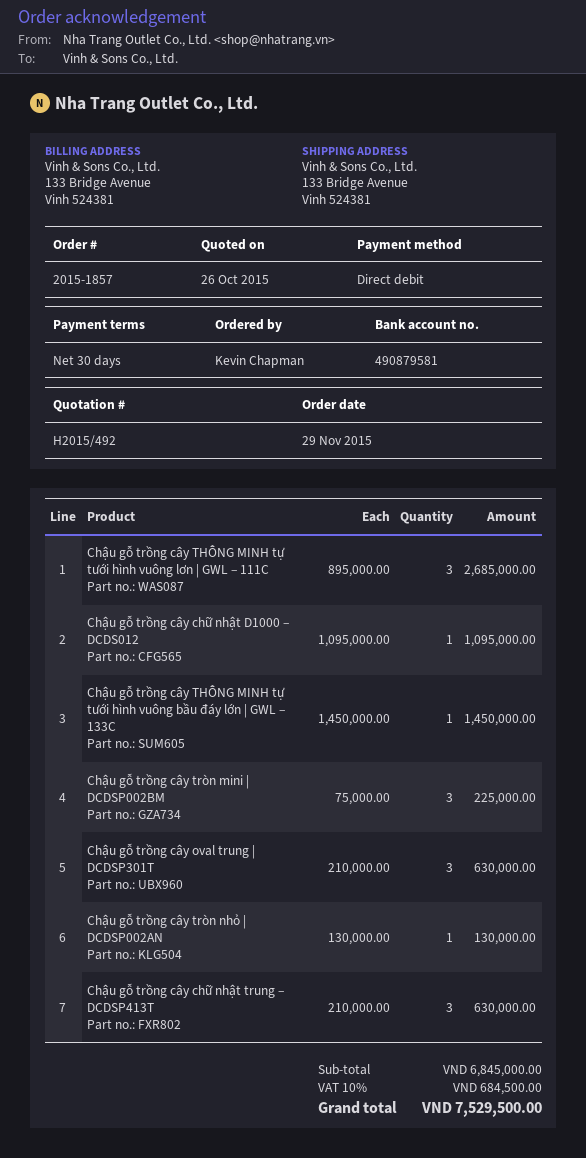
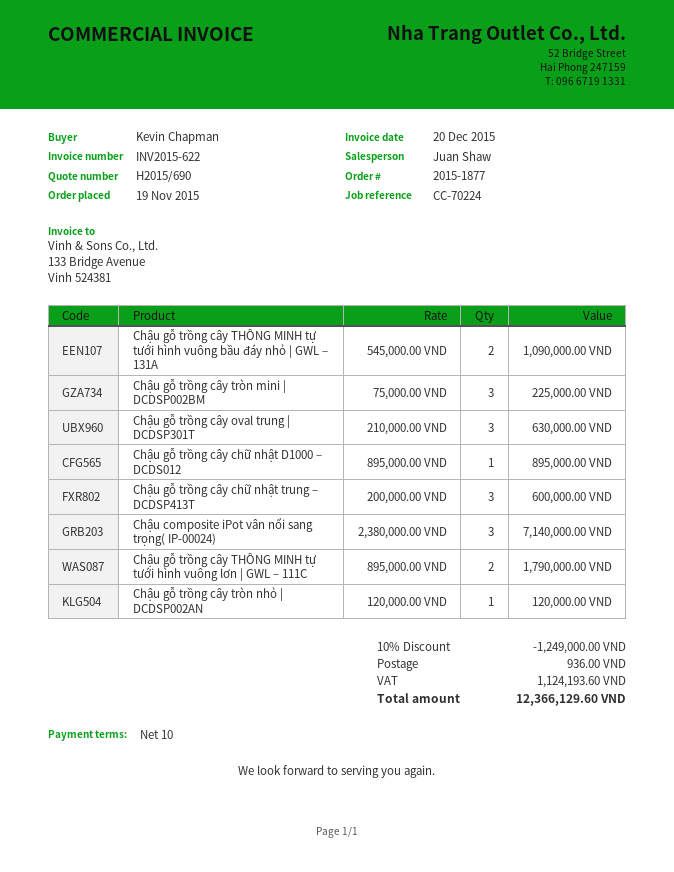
quote number: H2015/492 -> H2015/690
order number: 2015-1857 -> 2015-1877
order date: 2015-11-29 -> 2015-11-19
payment terms: 30 days -> 10 days
Chậu gỗ trồng cây THÔNG MINH tự tưới hình vuông lơn | GWL – 111C: 3 x 895000.00 = 2685000.00 -> 2 x 895000.00 = 1790000.00
Chậu gỗ trồng cây chữ nhật D1000 – DCDS012: 1 x 1095000.00 = 1095000.00 -> 1 x 895000.00 = 895000.00
Chậu gỗ trồng cây THÔNG MINH tự tưới hình vuông bầu đáy lớn | GWL – 133C: 1 x 1450000.00 = 1450000.00 -> none
Chậu gỗ trồng cây tròn nhỏ | DCDSP002AN: 1 x 130000.00 = 130000.00 -> 1 x 120000.00 = 120000.00
Chậu gỗ trồng cây chữ nhật trung – DCDSP413T: 3 x 210000.00 = 630000.00 -> 3 x 200000.00 = 600000.00
Chậu gỗ trồng cây THÔNG MINH tự tưới hình vuông bầu đáy nhỏ | GWL – 131A: none -> 2 x 545000.00 = 1090000.00
Chậu composite iPot vân nổi sang trọng( IP-00024): none -> 3 x 2380000.00 = 7140000.00
discount: none -> 10% = 1249000.00
shipping: none -> 936.00
tax: 684500.00 -> 1124193.60
total: 7529500.00 -> 12366129.60

